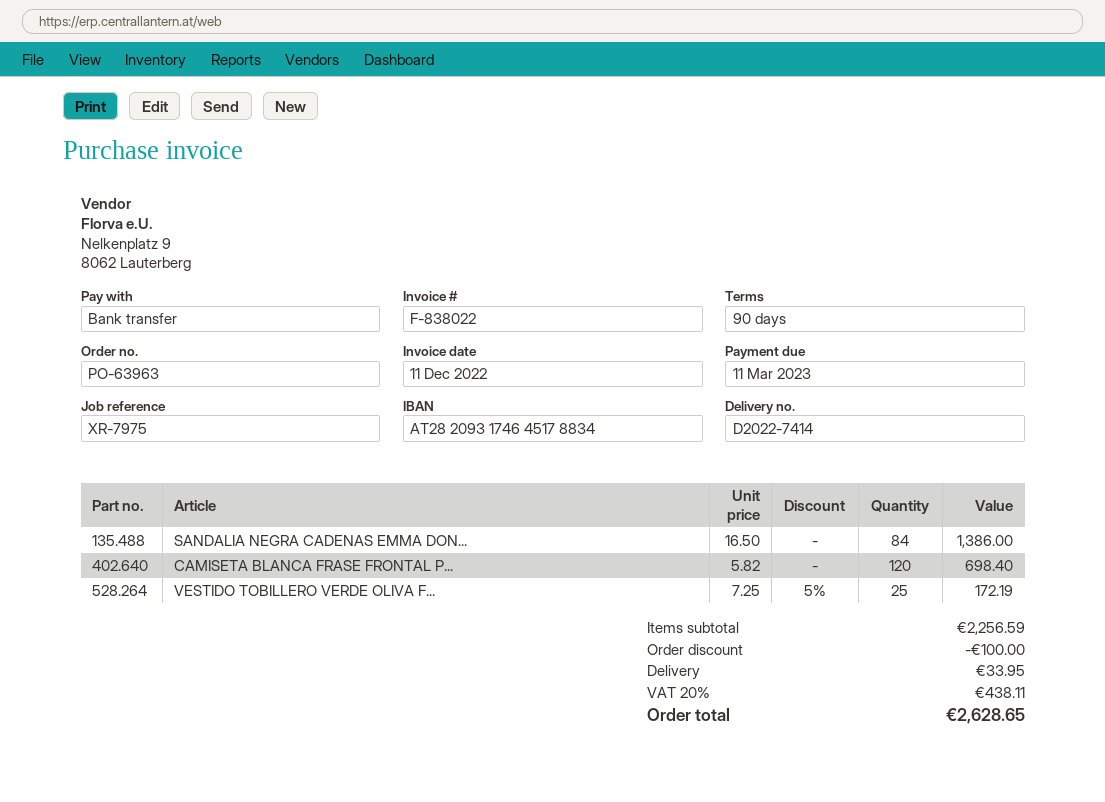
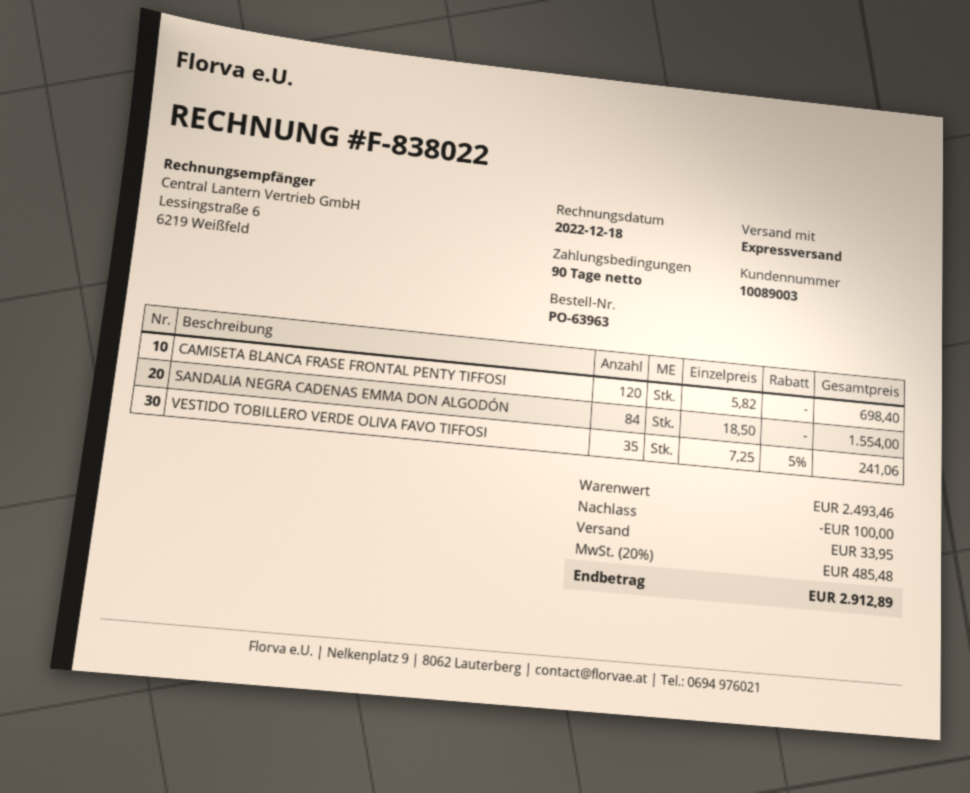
invoice date: 2022-12-11 -> 2022-12-18
SANDALIA NEGRA CADENAS EMMA DON...: 84 x 16.50 = 1386.00 -> 84 x 18.50 = 1554.00
VESTIDO TOBILLERO VERDE OLIVA F...: 25 x 7.25 - 5% = 172.19 -> 35 x 7.25 - 5% = 241.06
subtotal: 2256.59 -> 2493.46
tax: 20% = 438.11 -> 20% = 485.48
total: 2628.65 -> 2912.89

